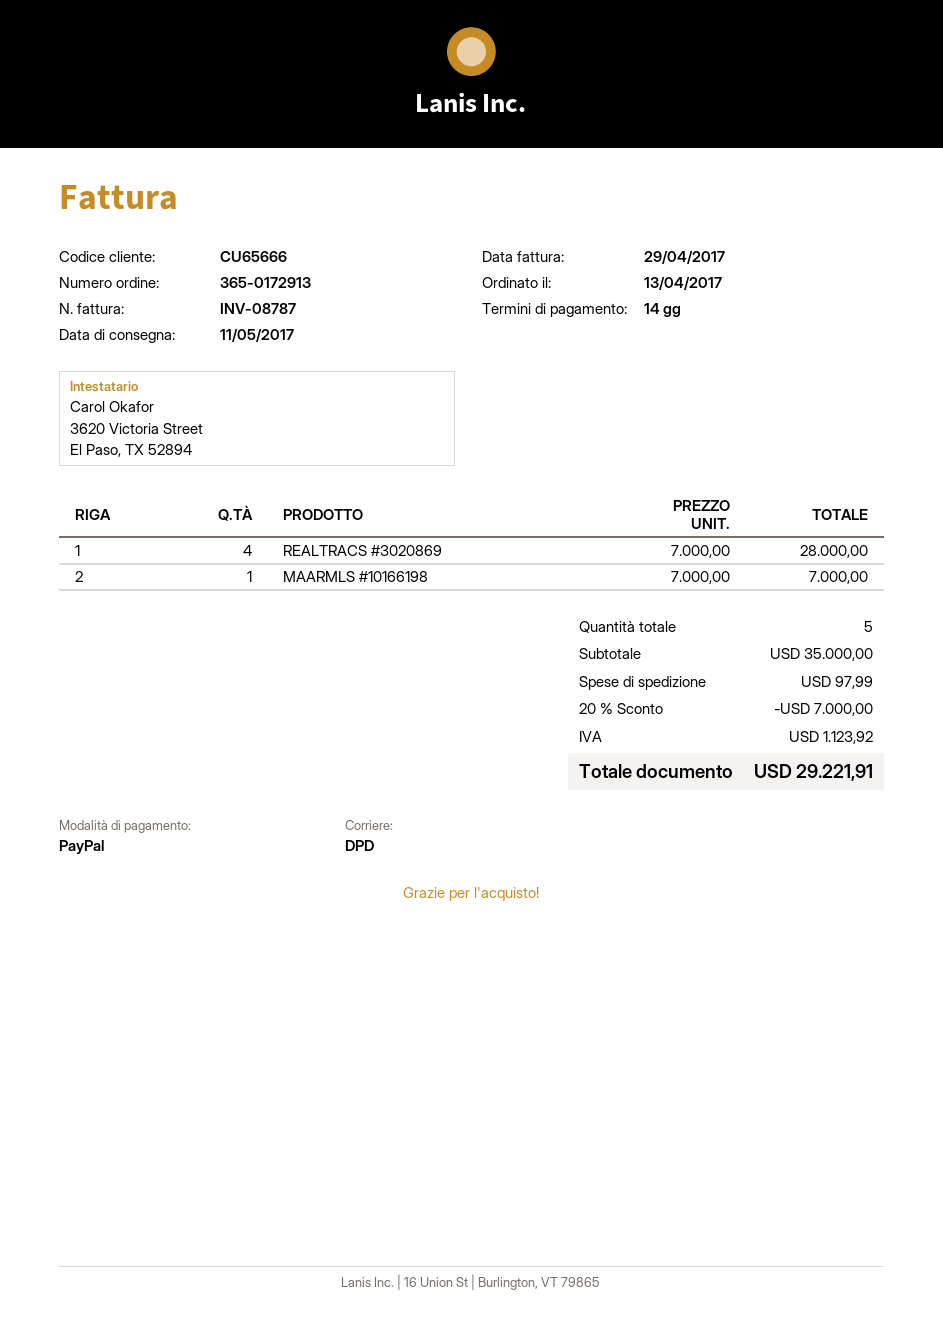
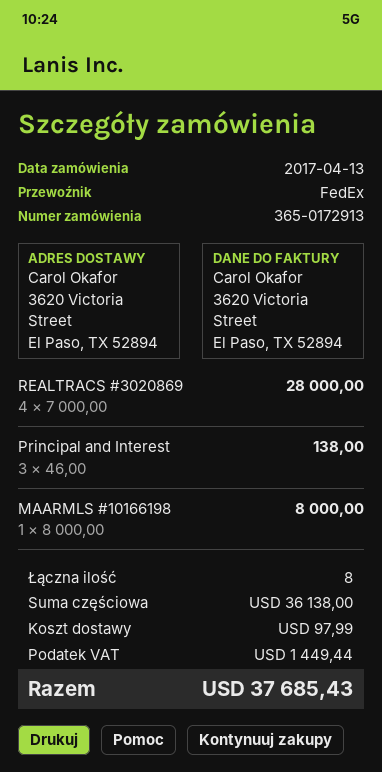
shipping method: DPD -> FedEx
MAARMLS #10166198: 1 x 7000.00 = 7000.00 -> 1 x 8000.00 = 8000.00
Principal and Interest: none -> 3 x 46.00 = 138.00
total quantity: 5 -> 8
subtotal: 35000.00 -> 36138.00
discount: 20% = 7000.00 -> none
tax: 1123.92 -> 1449.44
total: 29221.91 -> 37685.43

